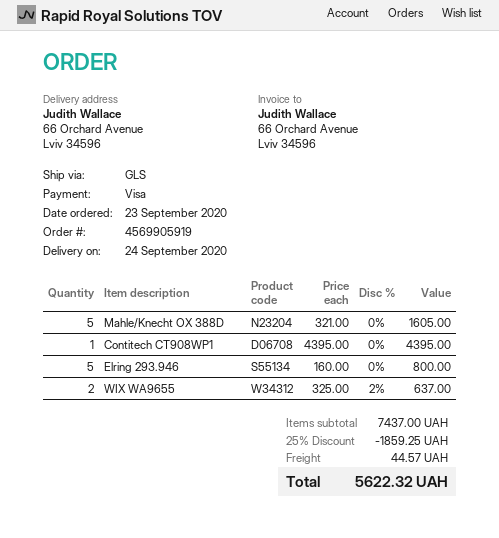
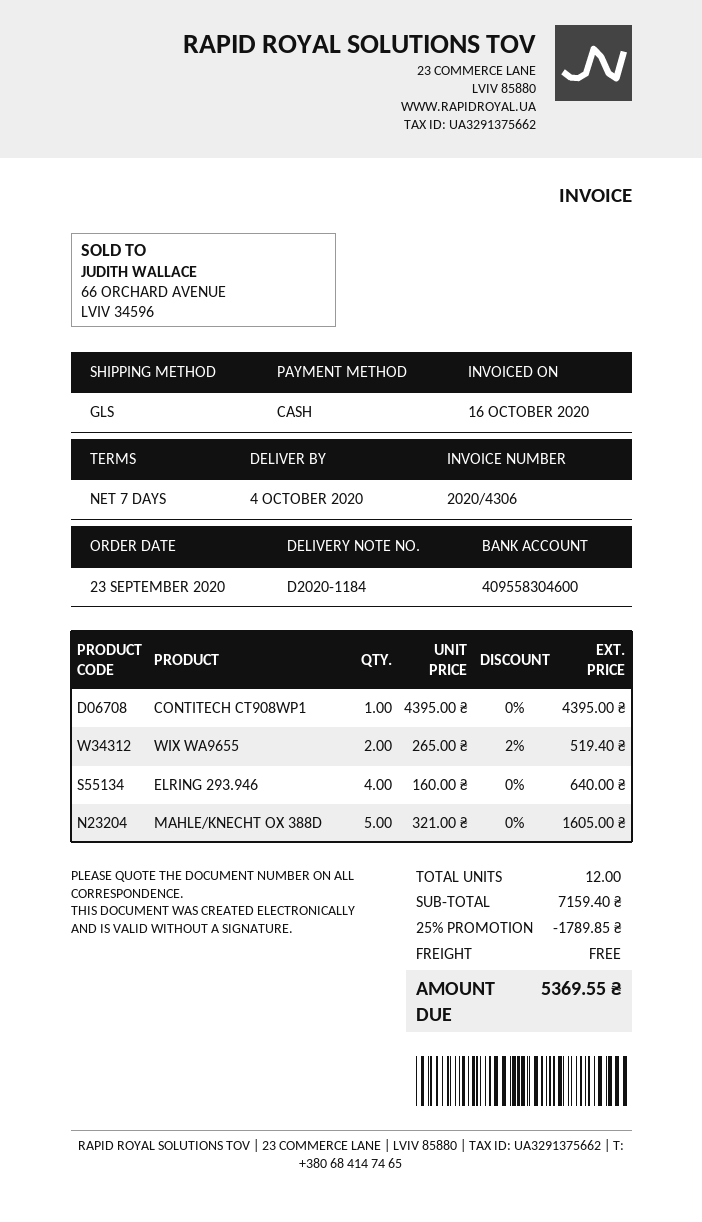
delivery date: 2020-09-24 -> 2020-10-04
payment method: Visa -> cash
Elring 293.946: 5 x 160.00 = 800.00 -> 4 x 160.00 = 640.00
WIX WA9655: 2 x 325.00 - 2% = 637.00 -> 2 x 265.00 - 2% = 519.40
subtotal: 7437.00 -> 7159.40
discount: 25% = 1859.25 -> 25% = 1789.85
shipping: 44.57 -> 0.00
total: 5622.32 -> 5369.55

